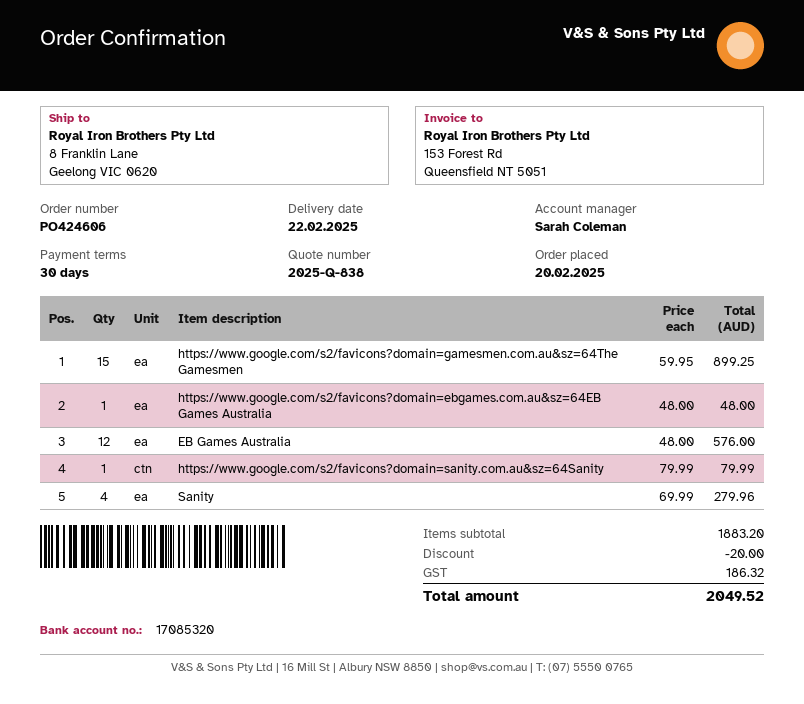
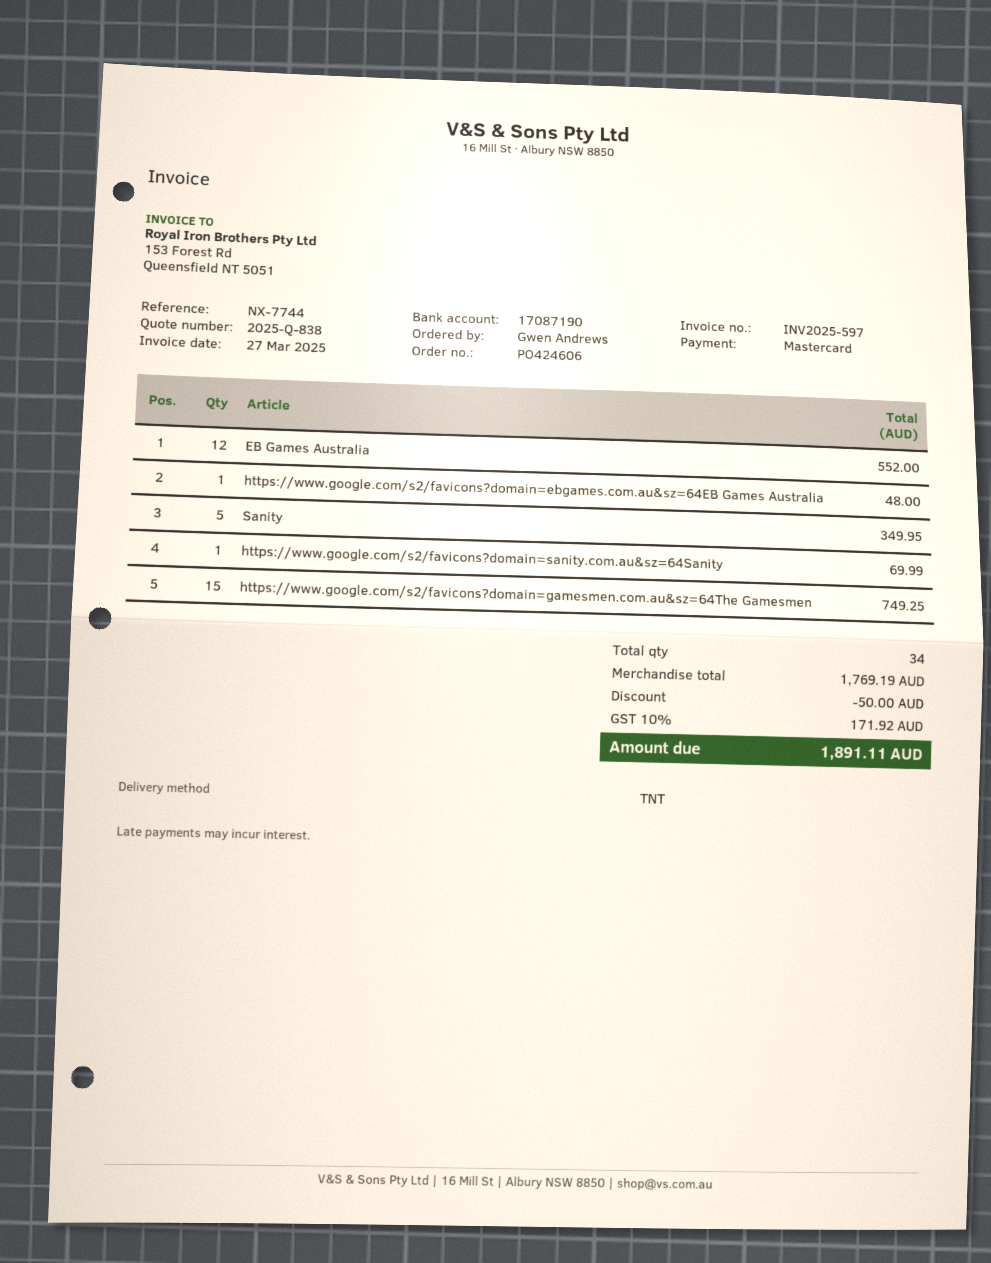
bank account: 17085320 -> 17087190
https://www.google.com/s2/favicons?domain=gamesmen.com.au&sz=64The Gamesmen: 15 for 899.25 -> 15 for 749.25
EB Games Australia: 12 for 576.00 -> 12 for 552.00
https://www.google.com/s2/favicons?domain=sanity.com.au&sz=64Sanity: 1 for 79.99 -> 1 for 69.99
Sanity: 4 for 279.96 -> 5 for 349.95
subtotal: 1883.20 -> 1769.19
discount: 20.00 -> 50.00
tax: 186.32 -> 171.92
total: 2049.52 -> 1891.11

